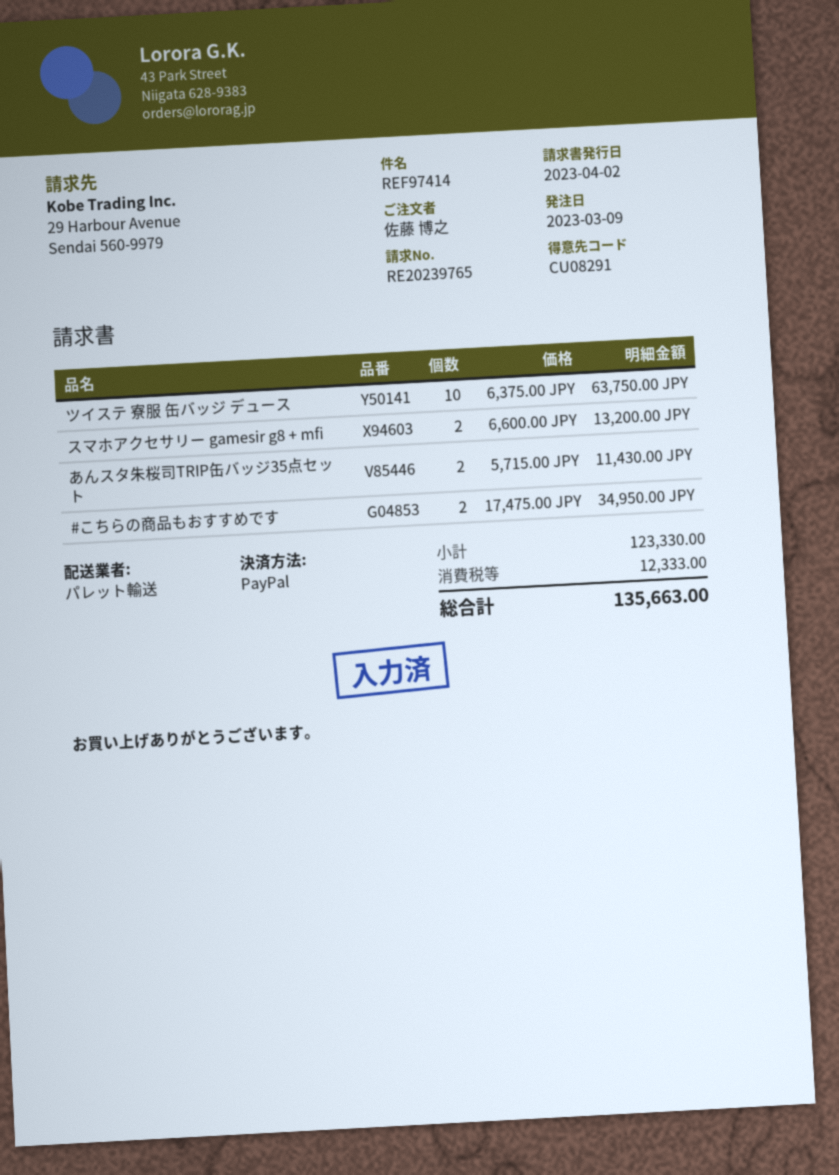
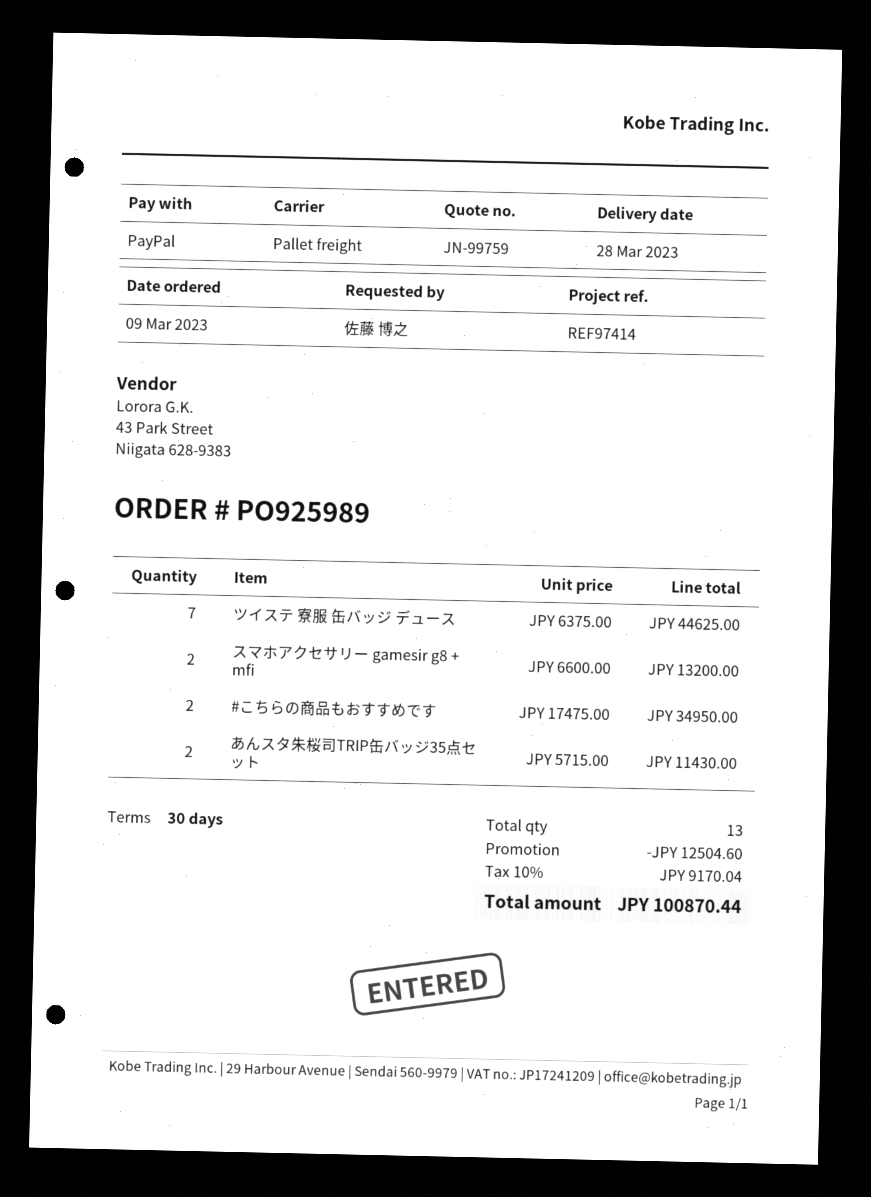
ツイステ 寮服 缶バッジ デュース: 10 x 6375.00 = 63750.00 -> 7 x 6375.00 = 44625.00
discount: none -> 12504.60
tax: 12333.00 -> 9170.04
total: 135663.00 -> 100870.44

